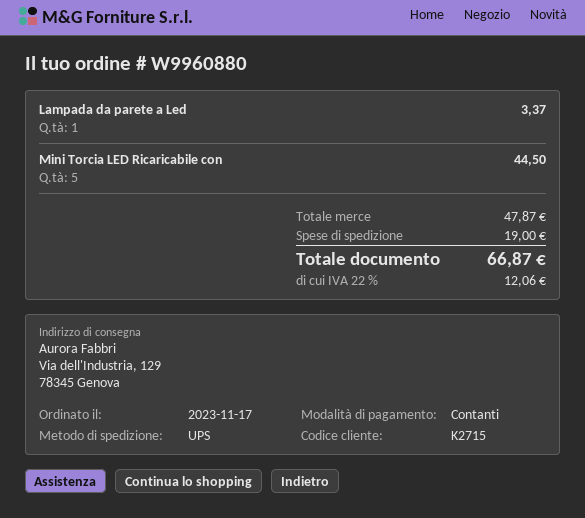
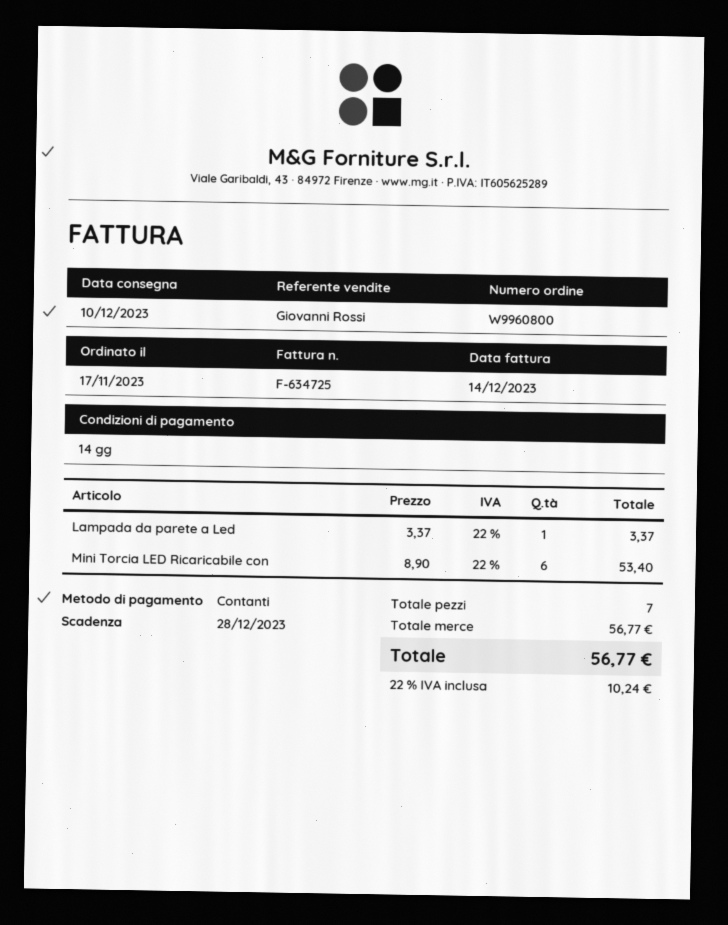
order number: W9960880 -> W9960800
Mini Torcia LED Ricaricabile con: 5 for 44.50 -> 6 for 53.40
subtotal: 47.87 -> 56.77
shipping: 19.00 -> none
tax: 22% = 12.06 -> 22% = 10.24
total: 66.87 -> 56.77

